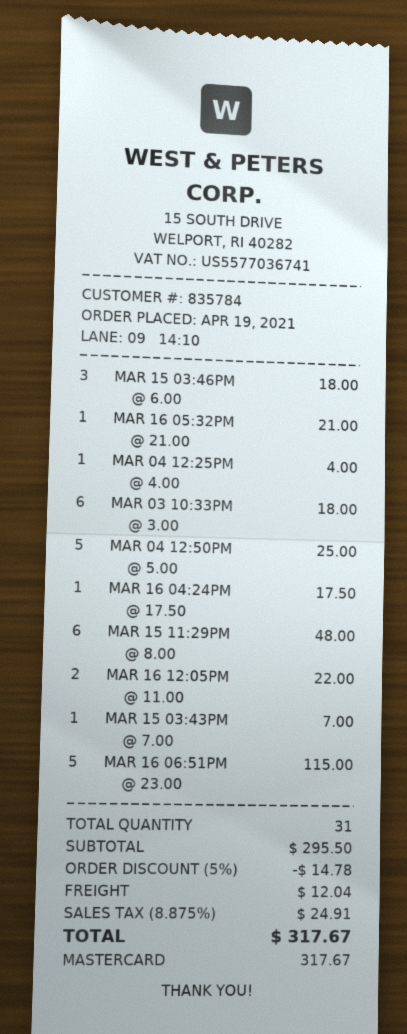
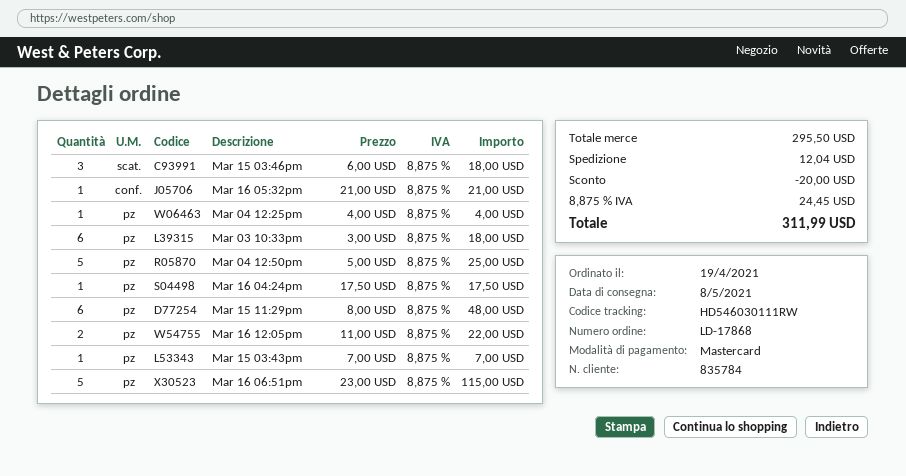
discount: 14.78 -> 20.00
tax: 8.875% = 24.91 -> 8.875% = 24.45
total: 317.67 -> 311.99

